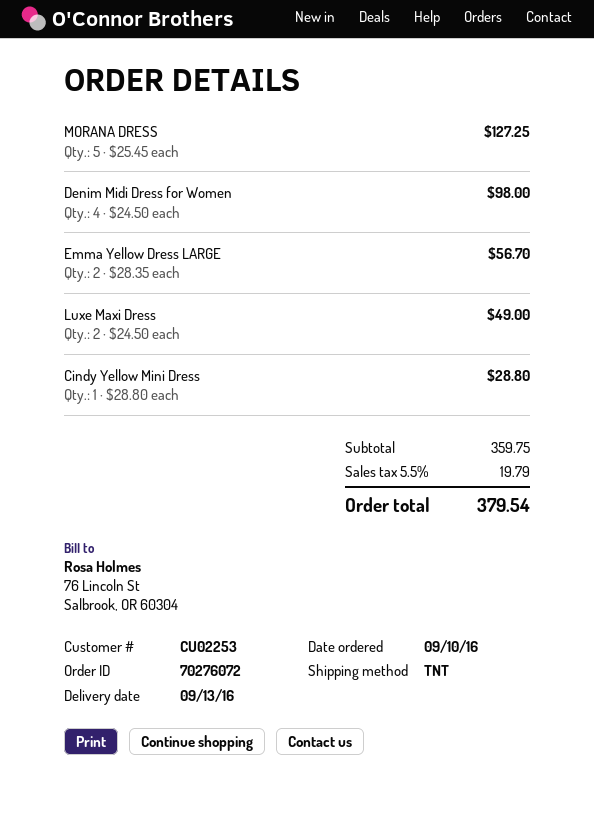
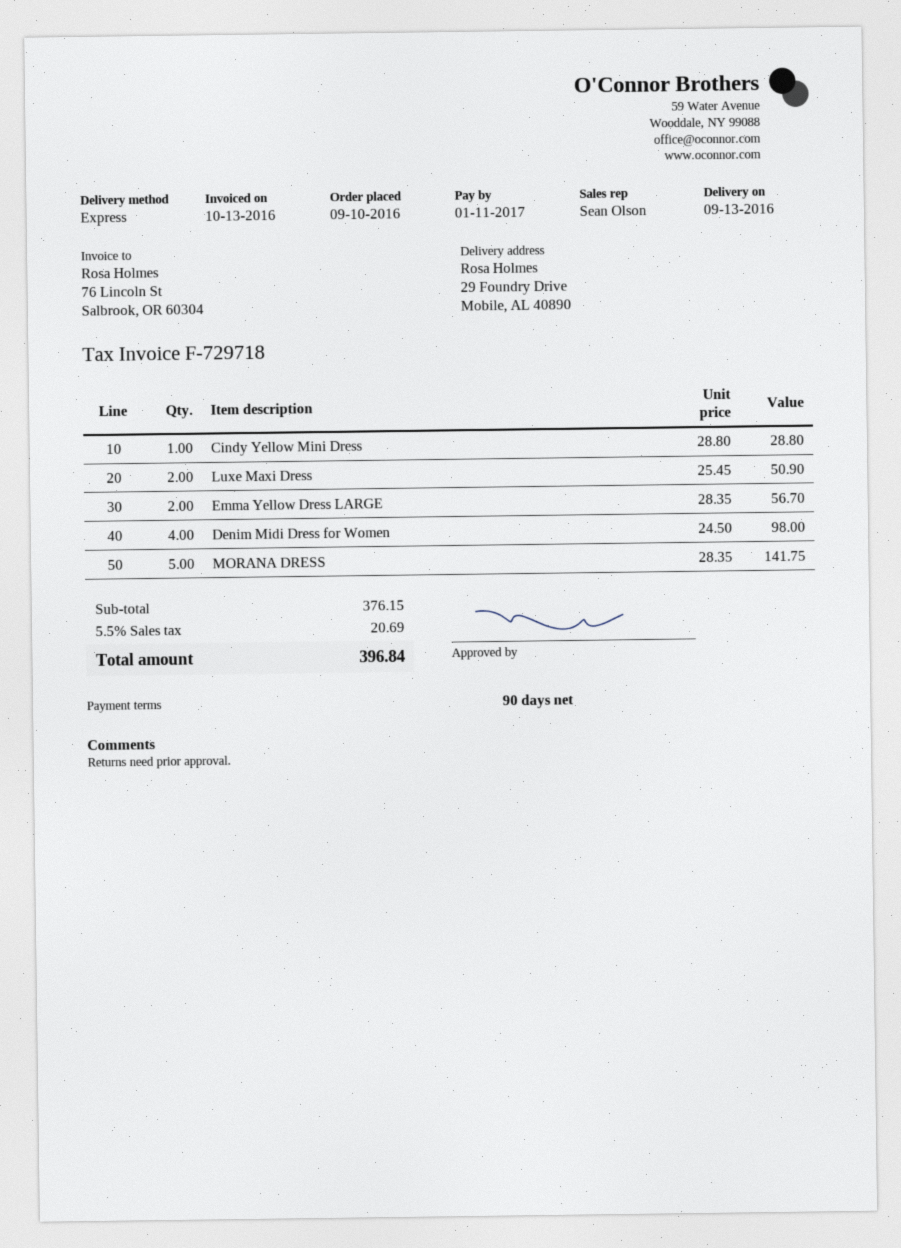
shipping method: TNT -> express
MORANA DRESS: 5 x 25.45 = 127.25 -> 5 x 28.35 = 141.75
Luxe Maxi Dress: 2 x 24.50 = 49.00 -> 2 x 25.45 = 50.90
subtotal: 359.75 -> 376.15
tax: 5.5% = 19.79 -> 5.5% = 20.69
total: 379.54 -> 396.84

